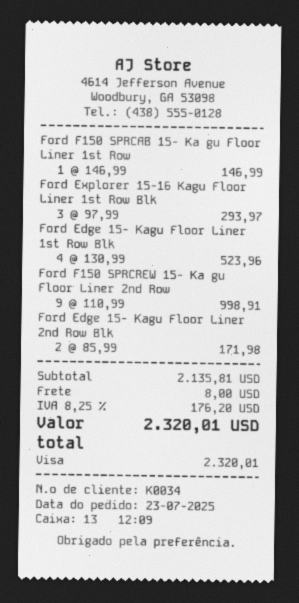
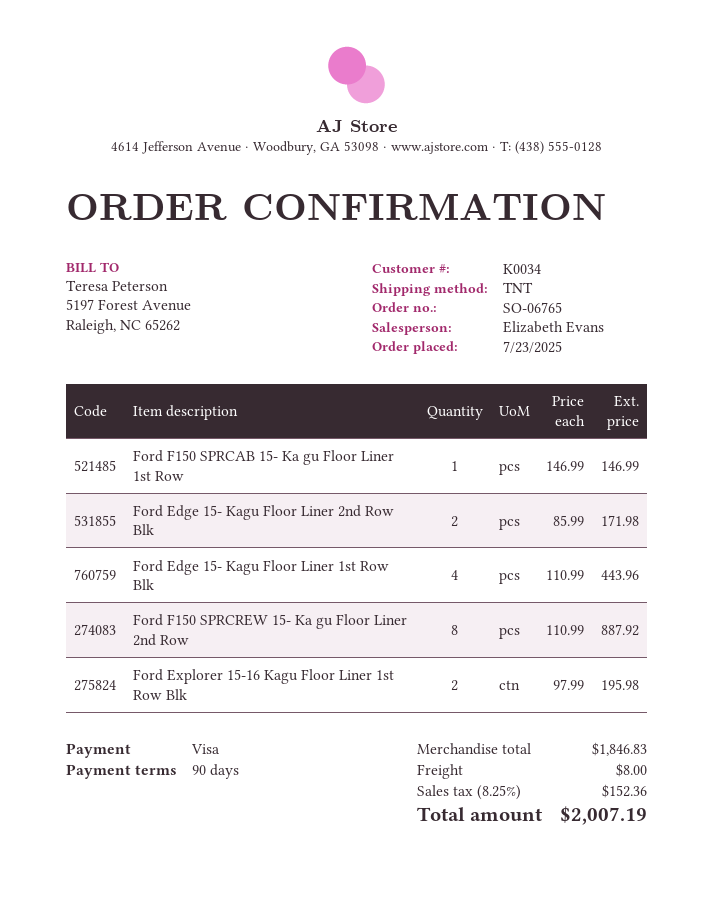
Ford Explorer 15-16 Kagu Floor Liner 1st Row Blk: 3 x 97.99 = 293.97 -> 2 x 97.99 = 195.98
Ford Edge 15- Kagu Floor Liner 1st Row Blk: 4 x 130.99 = 523.96 -> 4 x 110.99 = 443.96
Ford F150 SPRCREW 15- Ka gu Floor Liner 2nd Row: 9 x 110.99 = 998.91 -> 8 x 110.99 = 887.92
subtotal: 2135.81 -> 1846.83
tax: 8.25% = 176.20 -> 8.25% = 152.36
total: 2320.01 -> 2007.19

